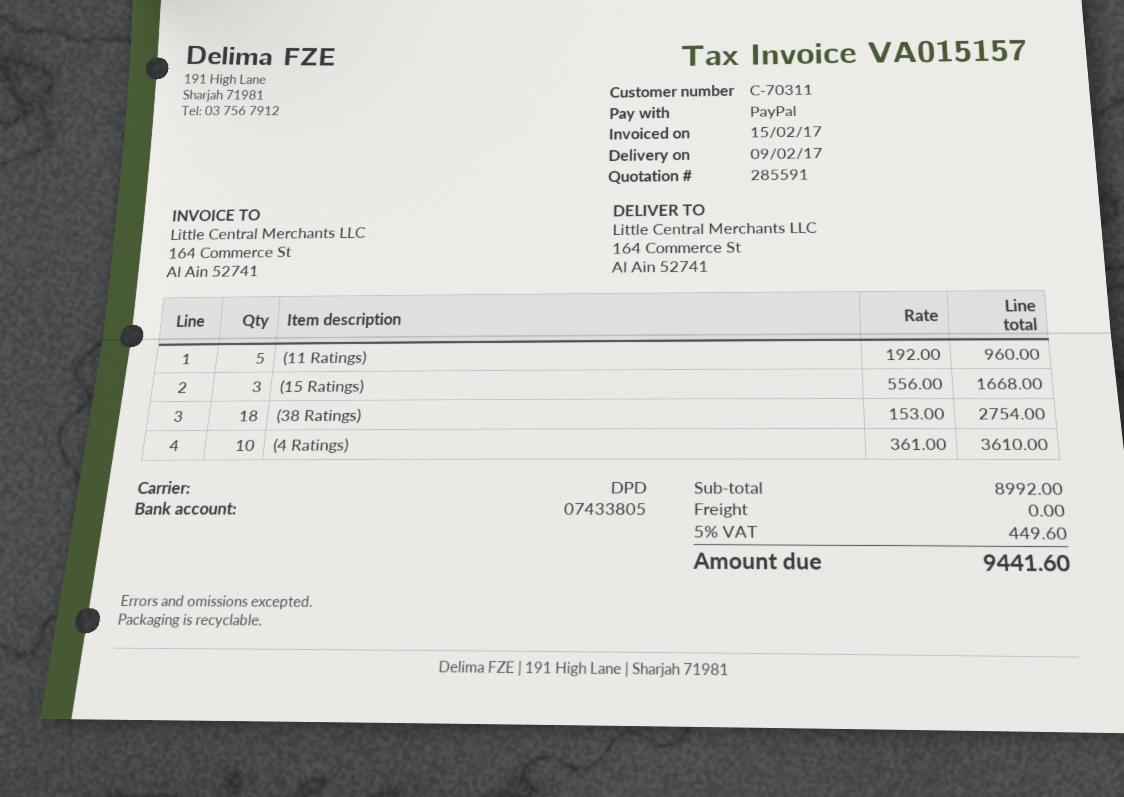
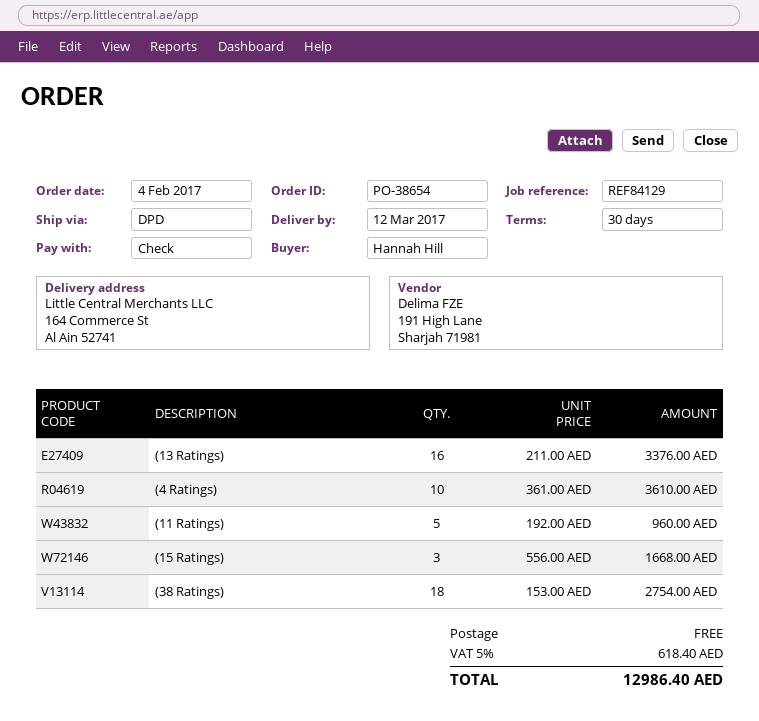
delivery date: 2017-02-09 -> 2017-03-12
payment method: PayPal -> cheque
(13 Ratings): none -> 16 x 211.00 = 3376.00
tax: 5% = 449.60 -> 5% = 618.40
total: 9441.60 -> 12986.40

